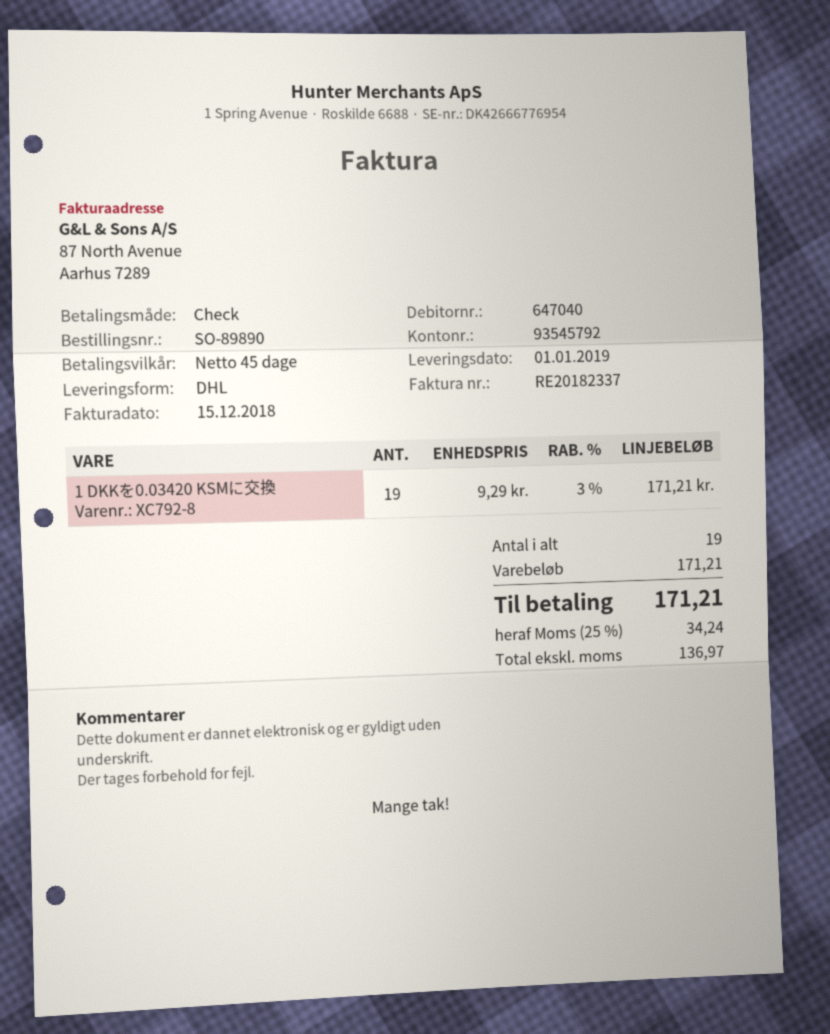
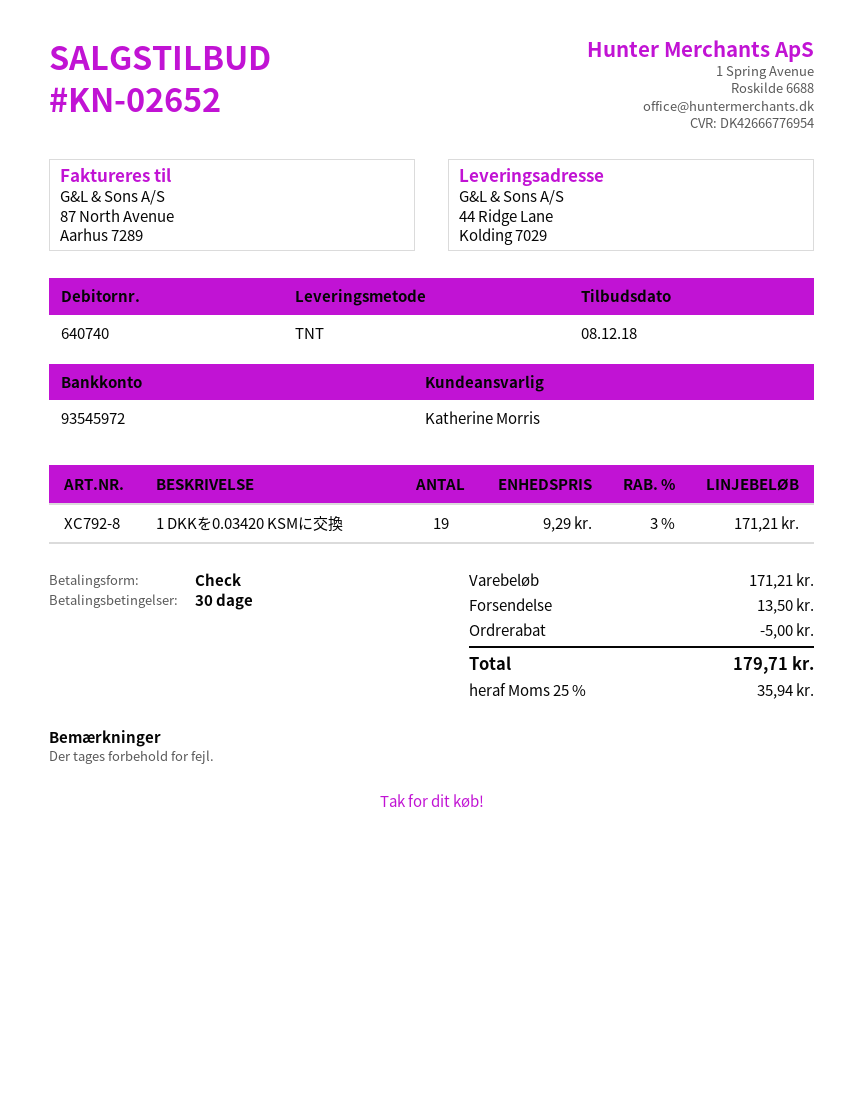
payment terms: 45 days -> 30 days
customer number: 647040 -> 640740
bank account: 93545792 -> 93545972
shipping method: DHL -> TNT
discount: none -> 5.00
shipping: none -> 13.50
tax: 25% = 34.24 -> 25% = 35.94
total: 171.21 -> 179.71

